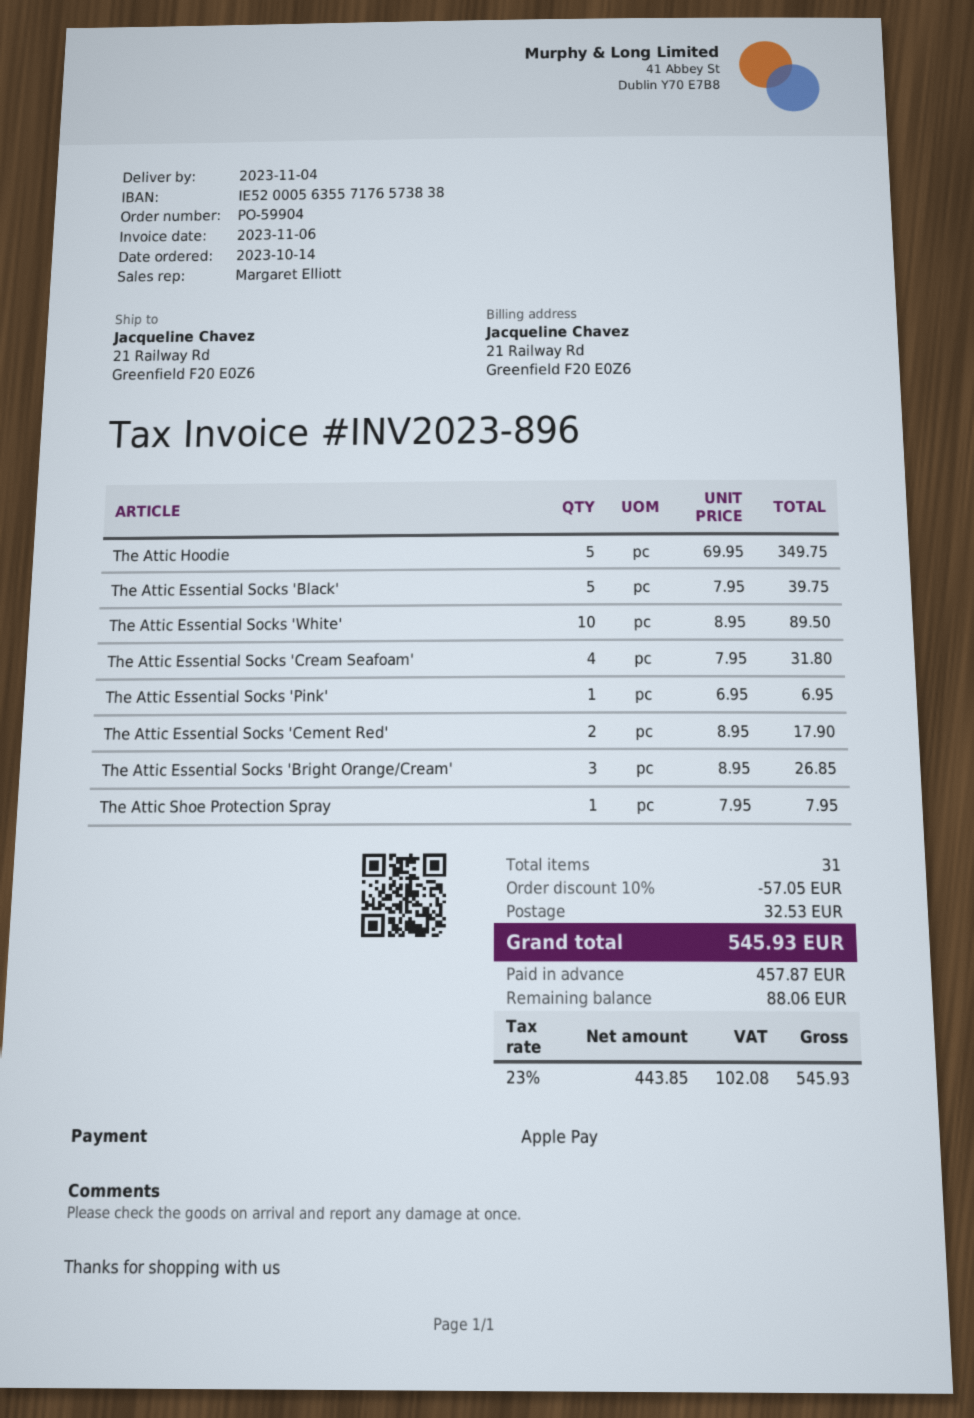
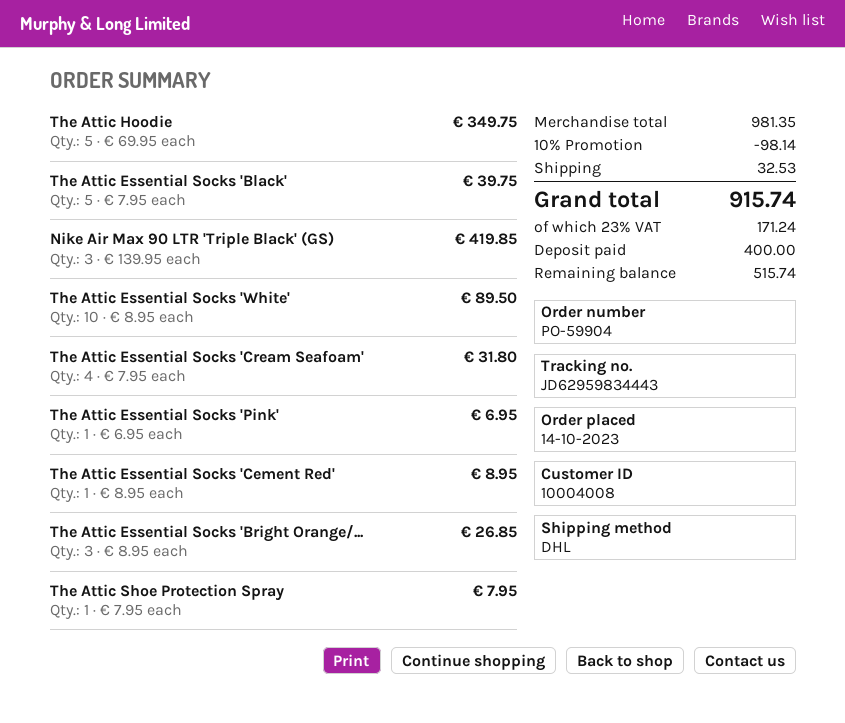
The Attic Essential Socks 'Cement Red': 2 x 8.95 = 17.90 -> 1 x 8.95 = 8.95
Nike Air Max 90 LTR 'Triple Black' (GS): none -> 3 x 139.95 = 419.85
discount: 10% = 57.05 -> 10% = 98.14
tax: 23% = 102.08 -> 23% = 171.24
total: 545.93 -> 915.74
deposit: 457.87 -> 400.00
balance: 88.06 -> 515.74

